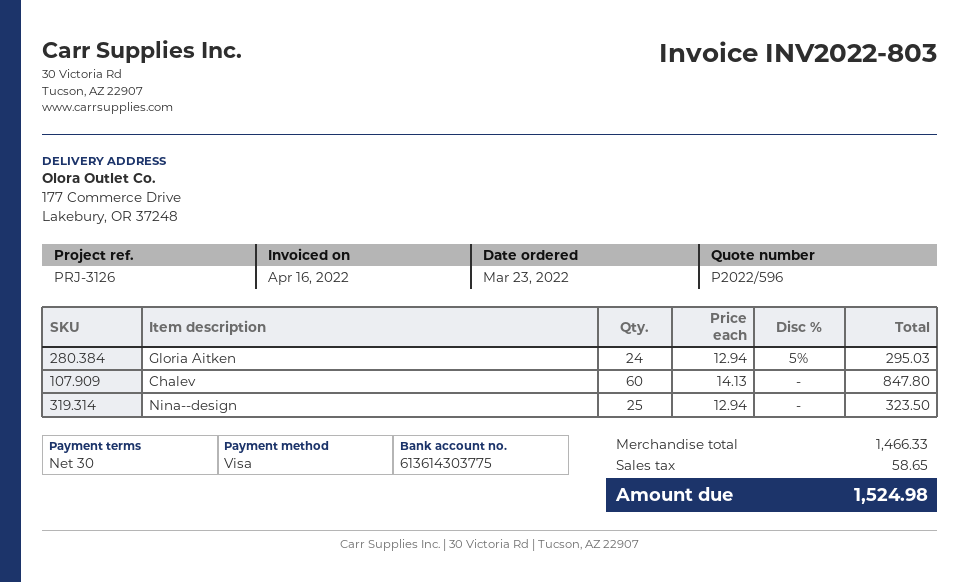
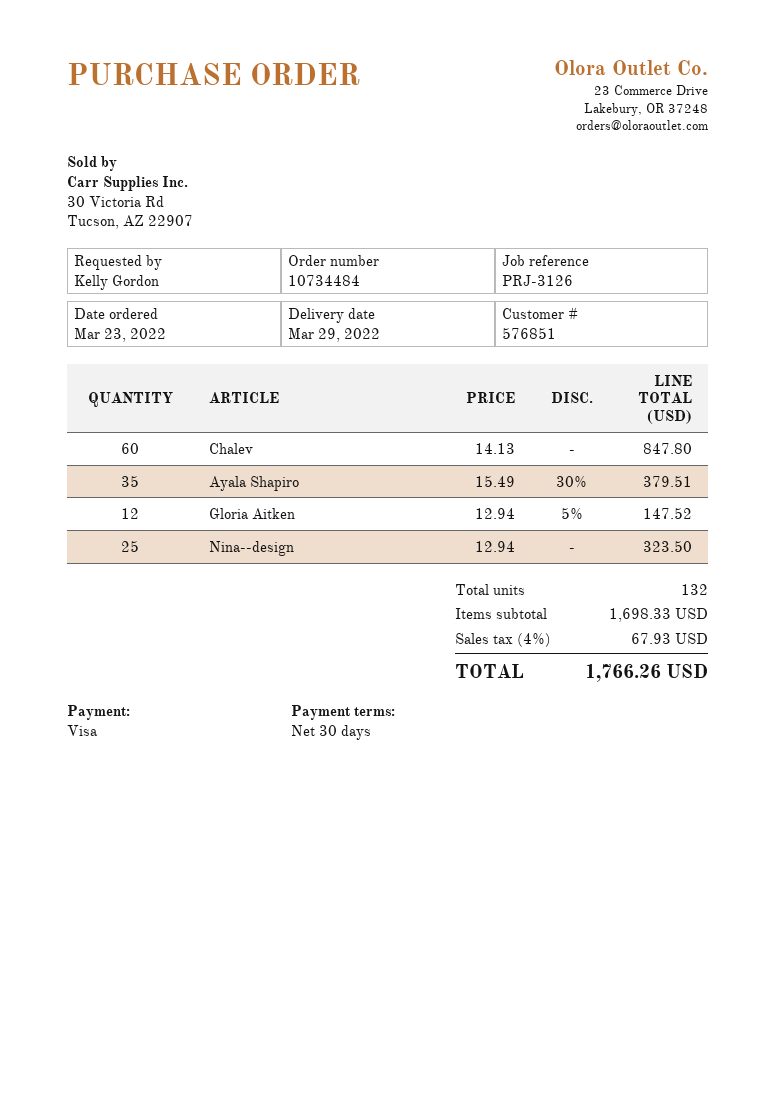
Gloria Aitken: 24 x 12.94 - 5% = 295.03 -> 12 x 12.94 - 5% = 147.52
Ayala Shapiro: none -> 35 x 15.49 - 30% = 379.51
subtotal: 1466.33 -> 1698.33
tax: 58.65 -> 67.93
total: 1524.98 -> 1766.26

